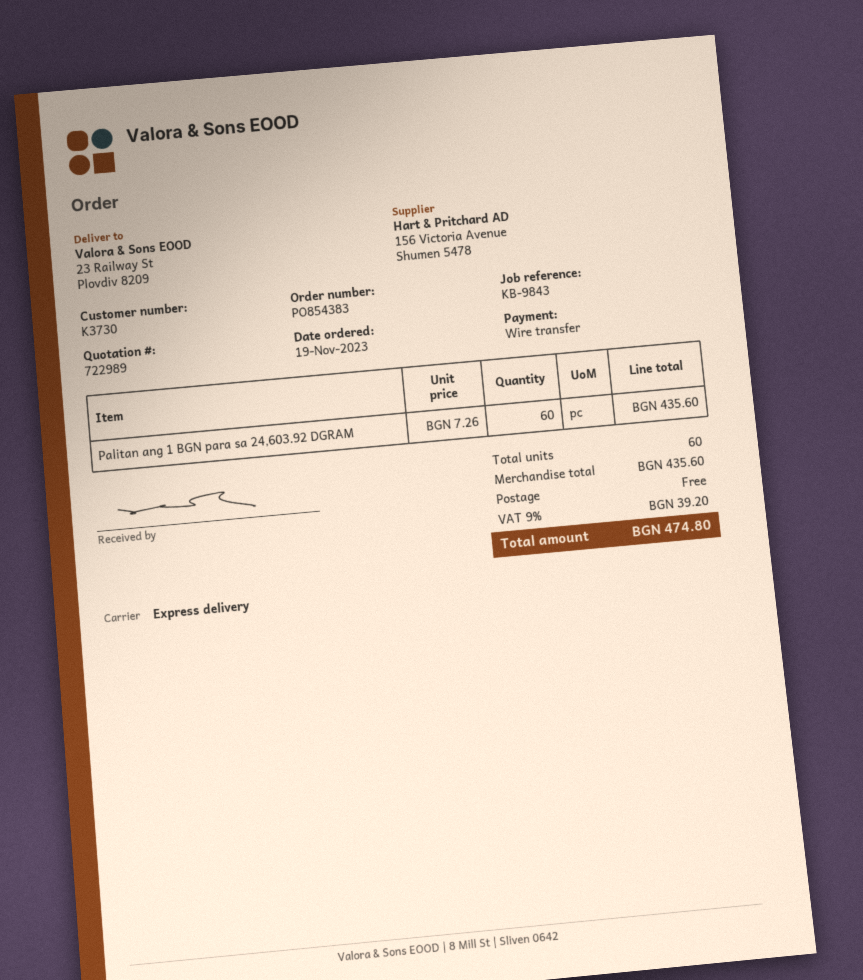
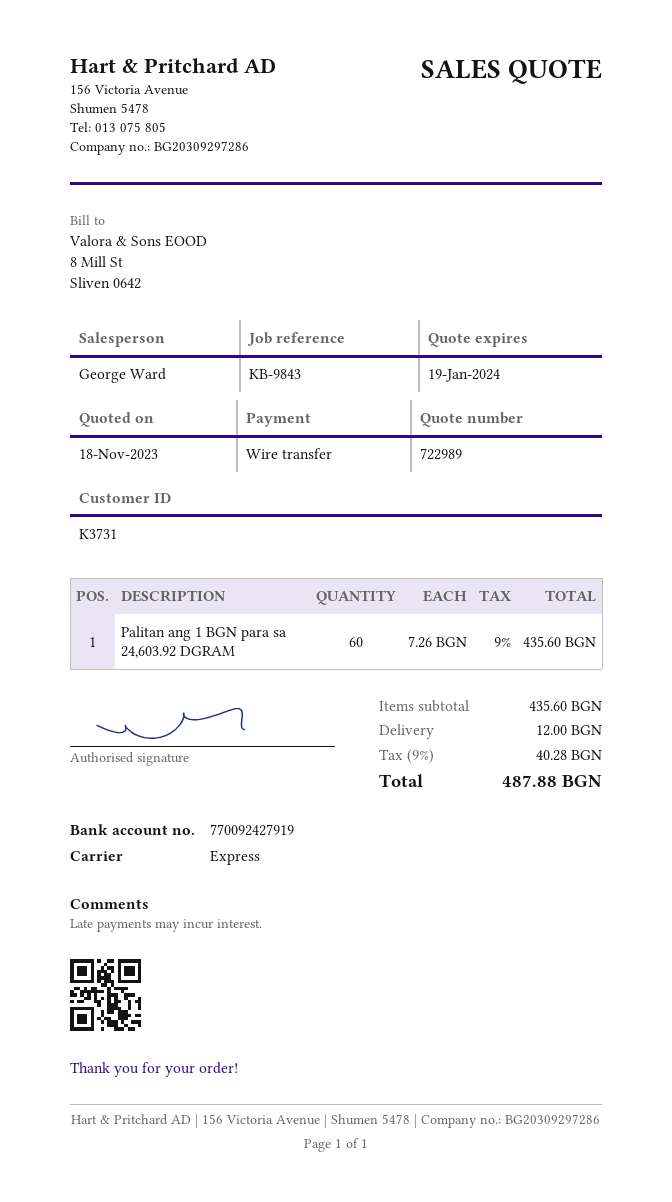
customer number: K3730 -> K3731
shipping: 0.00 -> 12.00
tax: 9% = 39.20 -> 9% = 40.28
total: 474.80 -> 487.88

